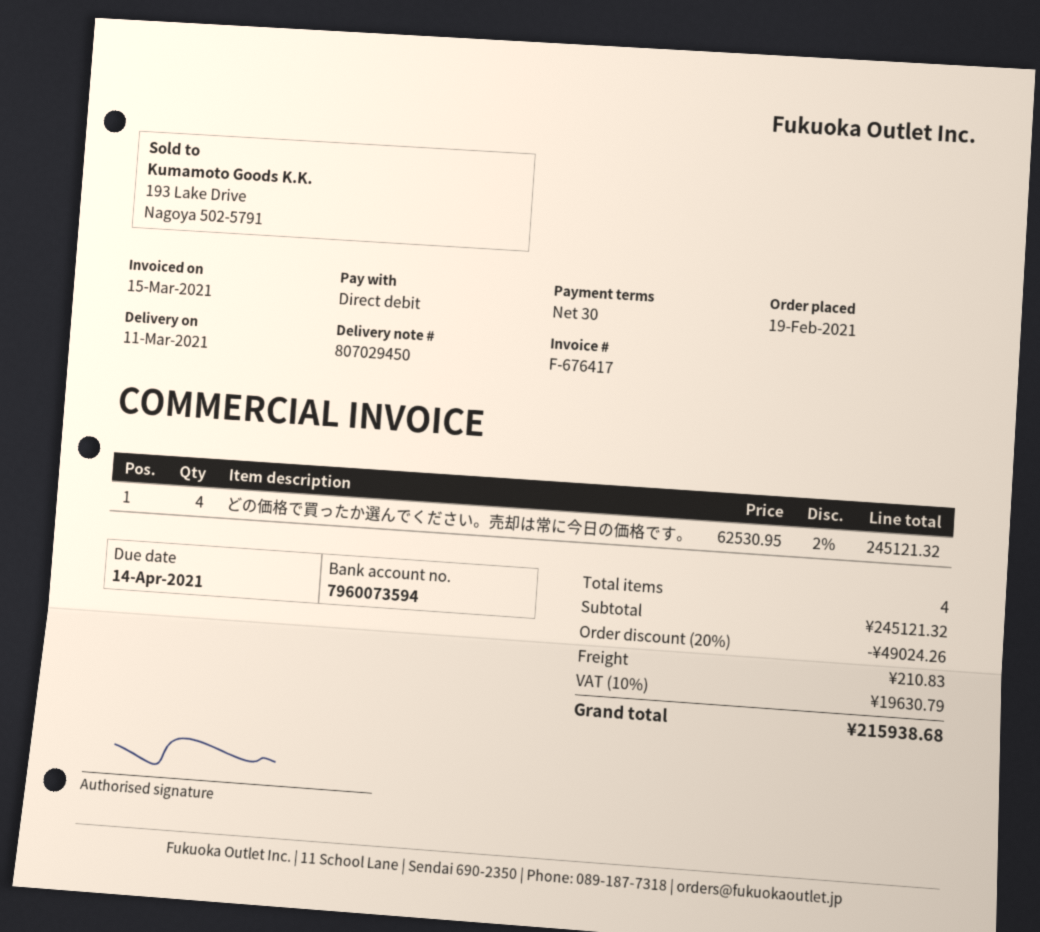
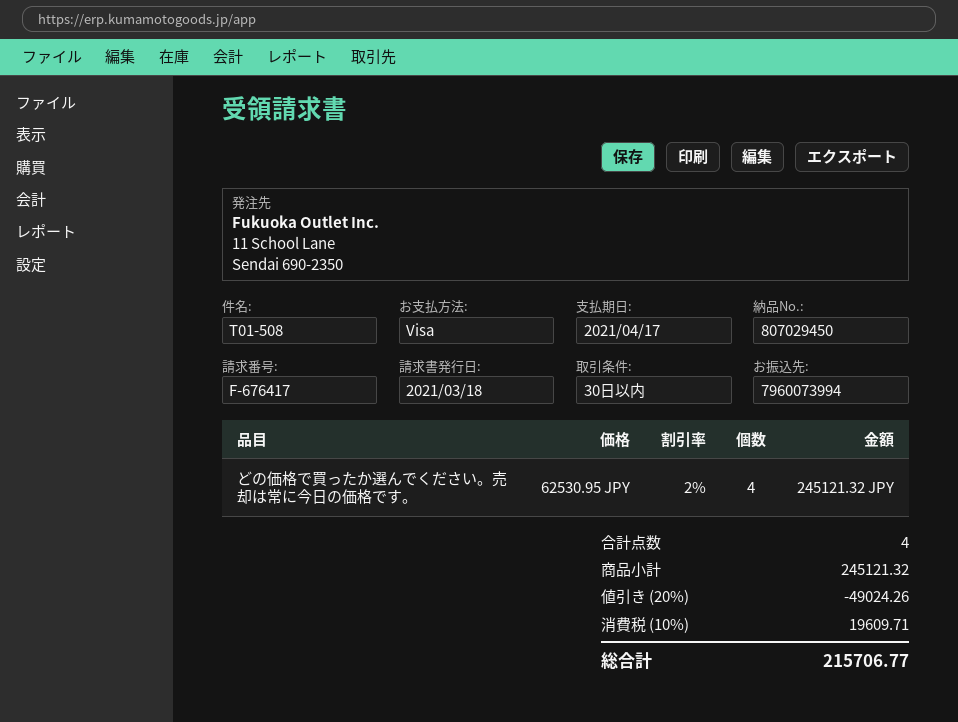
invoice date: 2021-03-15 -> 2021-03-18
due date: 2021-04-14 -> 2021-04-17
payment method: direct debit -> Visa
bank account: 7960073594 -> 7960073994
shipping: 210.83 -> none
tax: 10% = 19630.79 -> 10% = 19609.71
total: 215938.68 -> 215706.77

